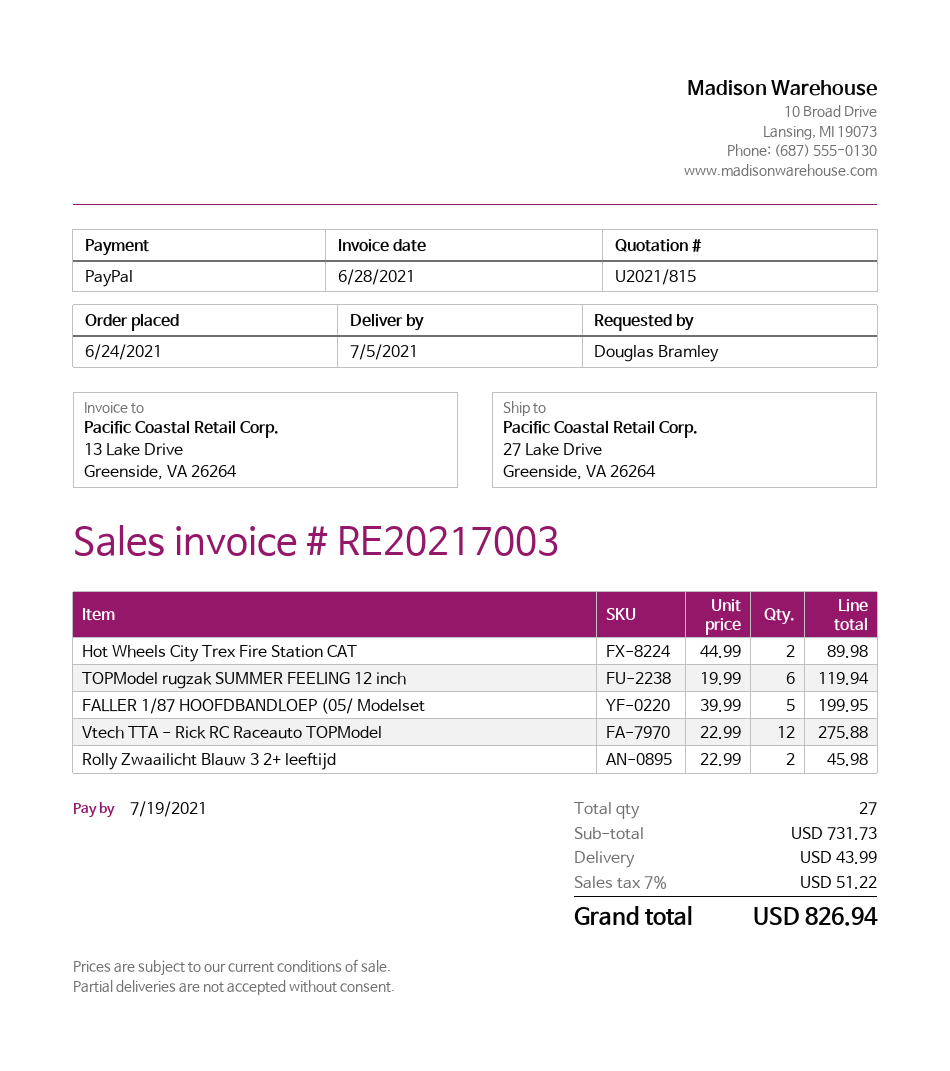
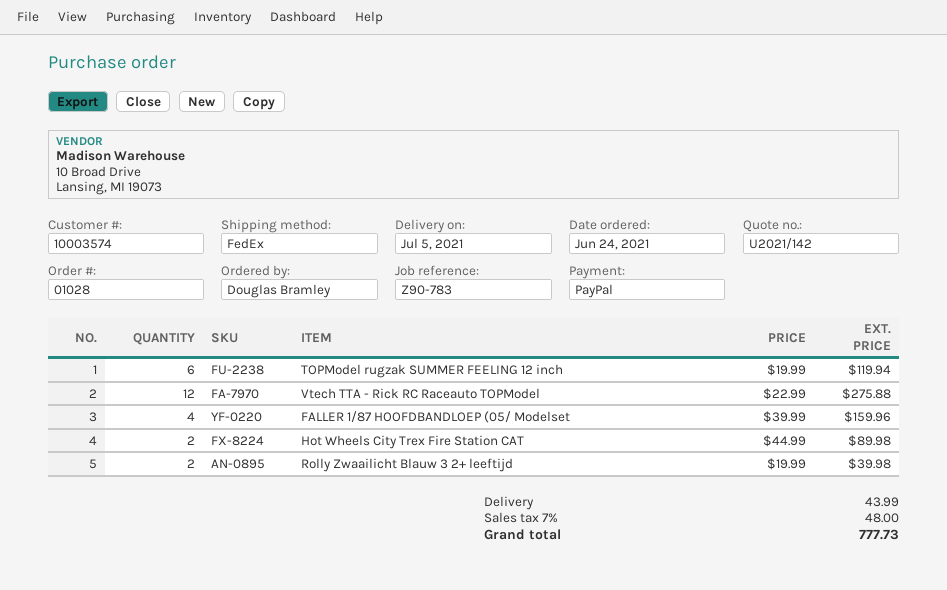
quote number: U2021/815 -> U2021/142
FALLER 1/87 HOOFDBANDLOEP (05/ Modelset: 5 x 39.99 = 199.95 -> 4 x 39.99 = 159.96
Rolly Zwaailicht Blauw 3 2+ leeftijd: 2 x 22.99 = 45.98 -> 2 x 19.99 = 39.98
tax: 7% = 51.22 -> 7% = 48.00
total: 826.94 -> 777.73

